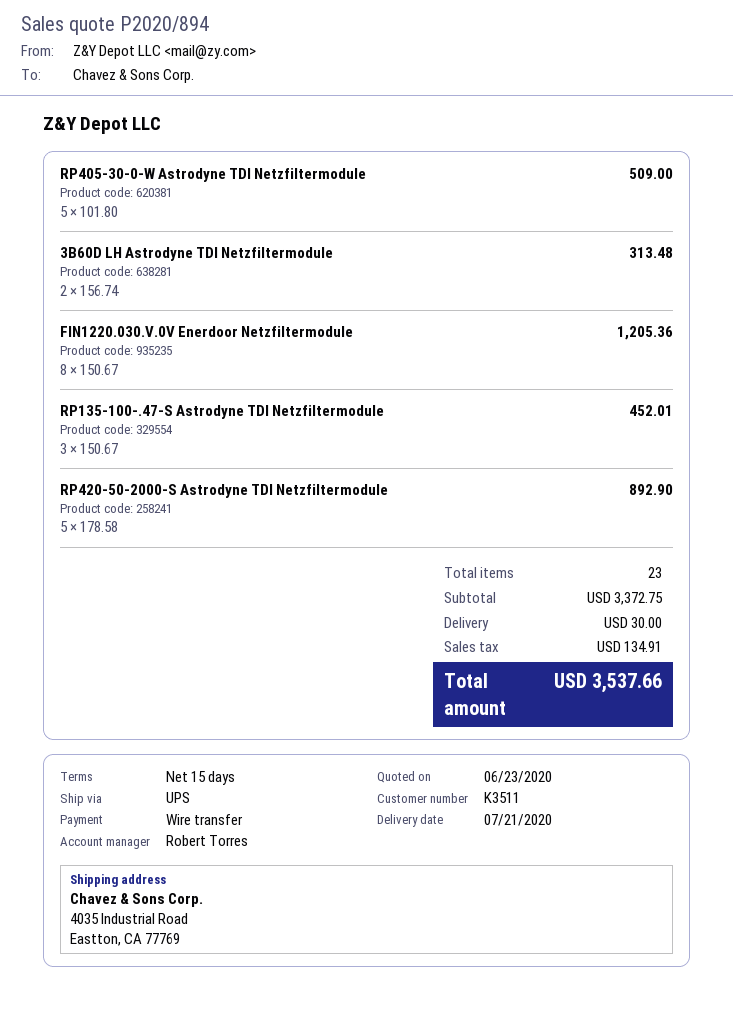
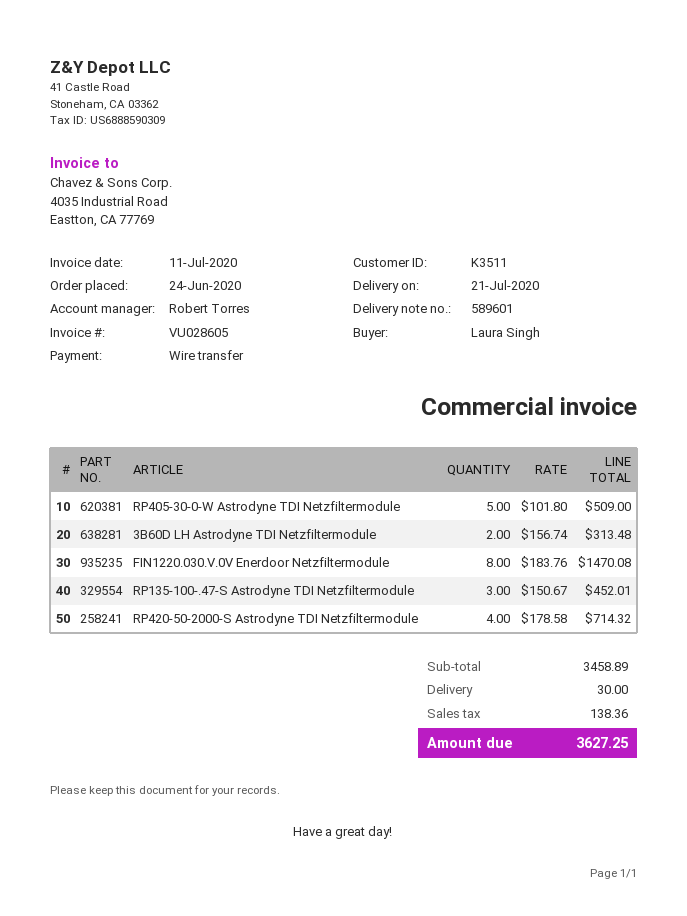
FIN1220.030.V.0V Enerdoor Netzfiltermodule: 8 x 150.67 = 1205.36 -> 8 x 183.76 = 1470.08
RP420-50-2000-S Astrodyne TDI Netzfiltermodule: 5 x 178.58 = 892.90 -> 4 x 178.58 = 714.32
subtotal: 3372.75 -> 3458.89
tax: 134.91 -> 138.36
total: 3537.66 -> 3627.25

